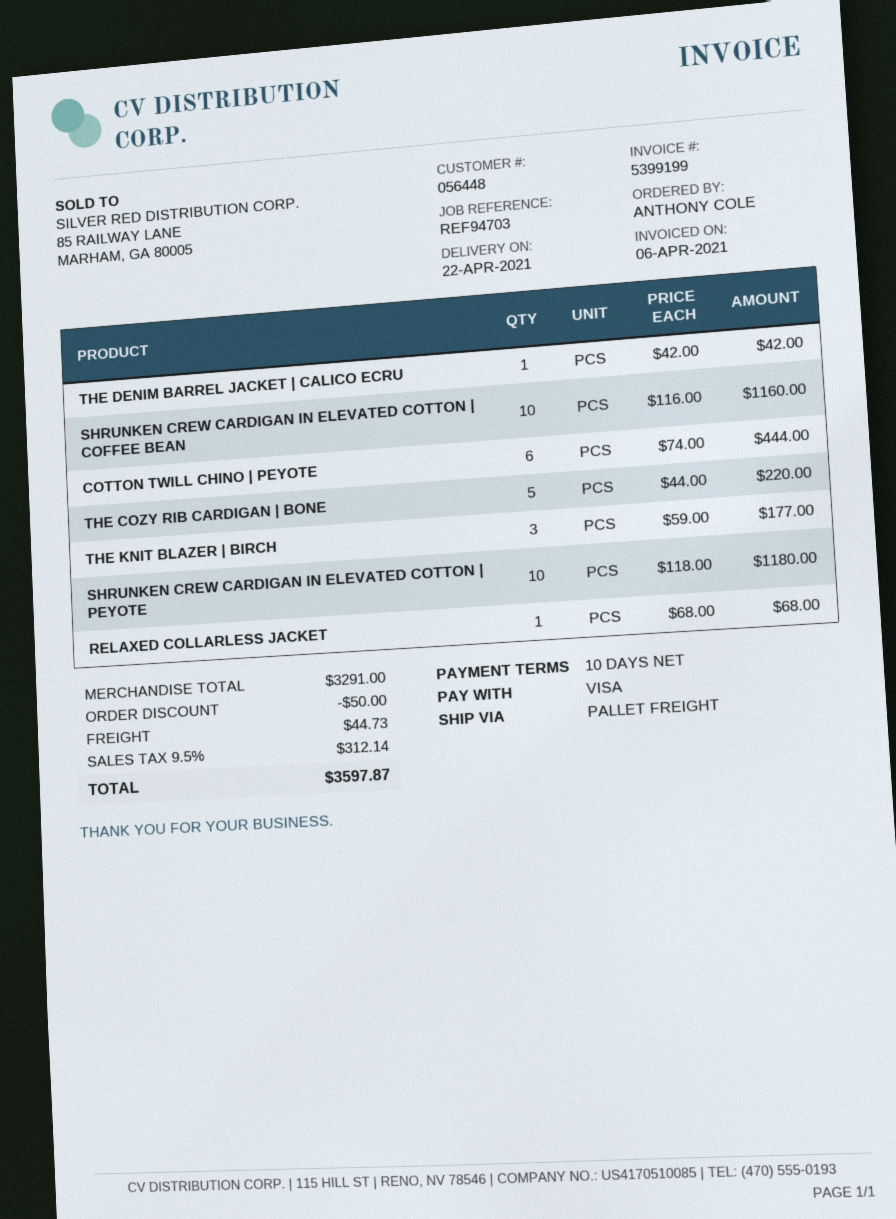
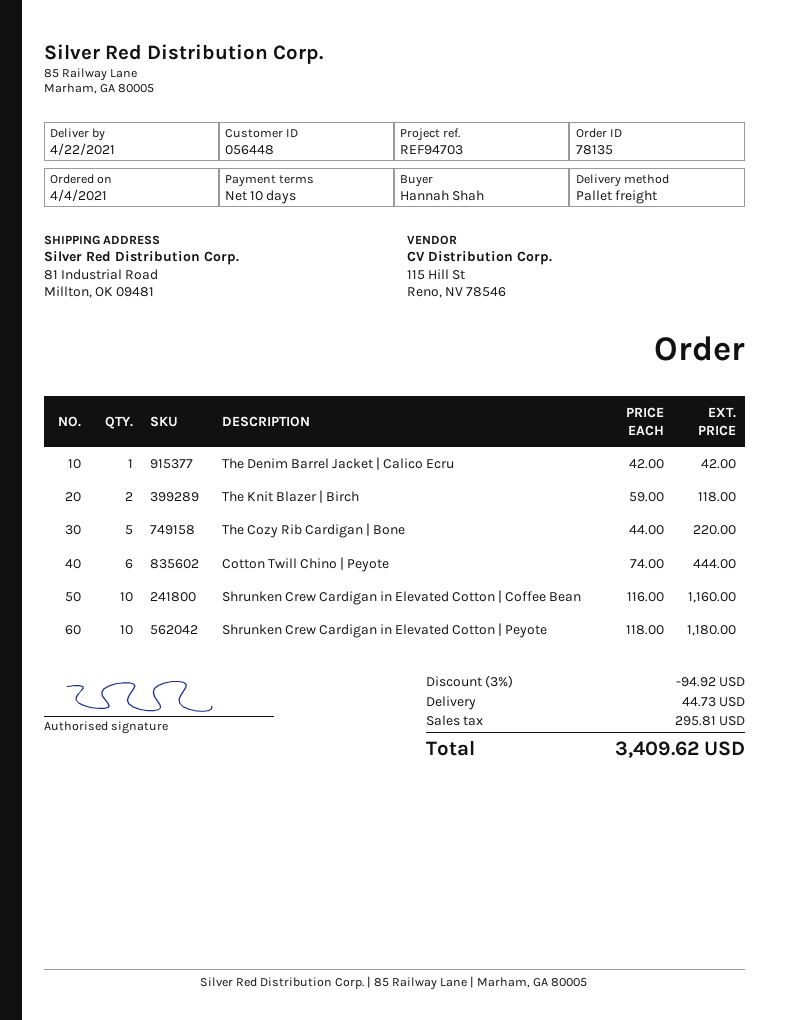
ordered by: ANTHONY COLE -> Hannah Shah
THE KNIT BLAZER | BIRCH: 3 x 59.00 = 177.00 -> 2 x 59.00 = 118.00
RELAXED COLLARLESS JACKET: 1 x 68.00 = 68.00 -> none
discount: 50.00 -> 94.92
tax: 312.14 -> 295.81
total: 3597.87 -> 3409.62

